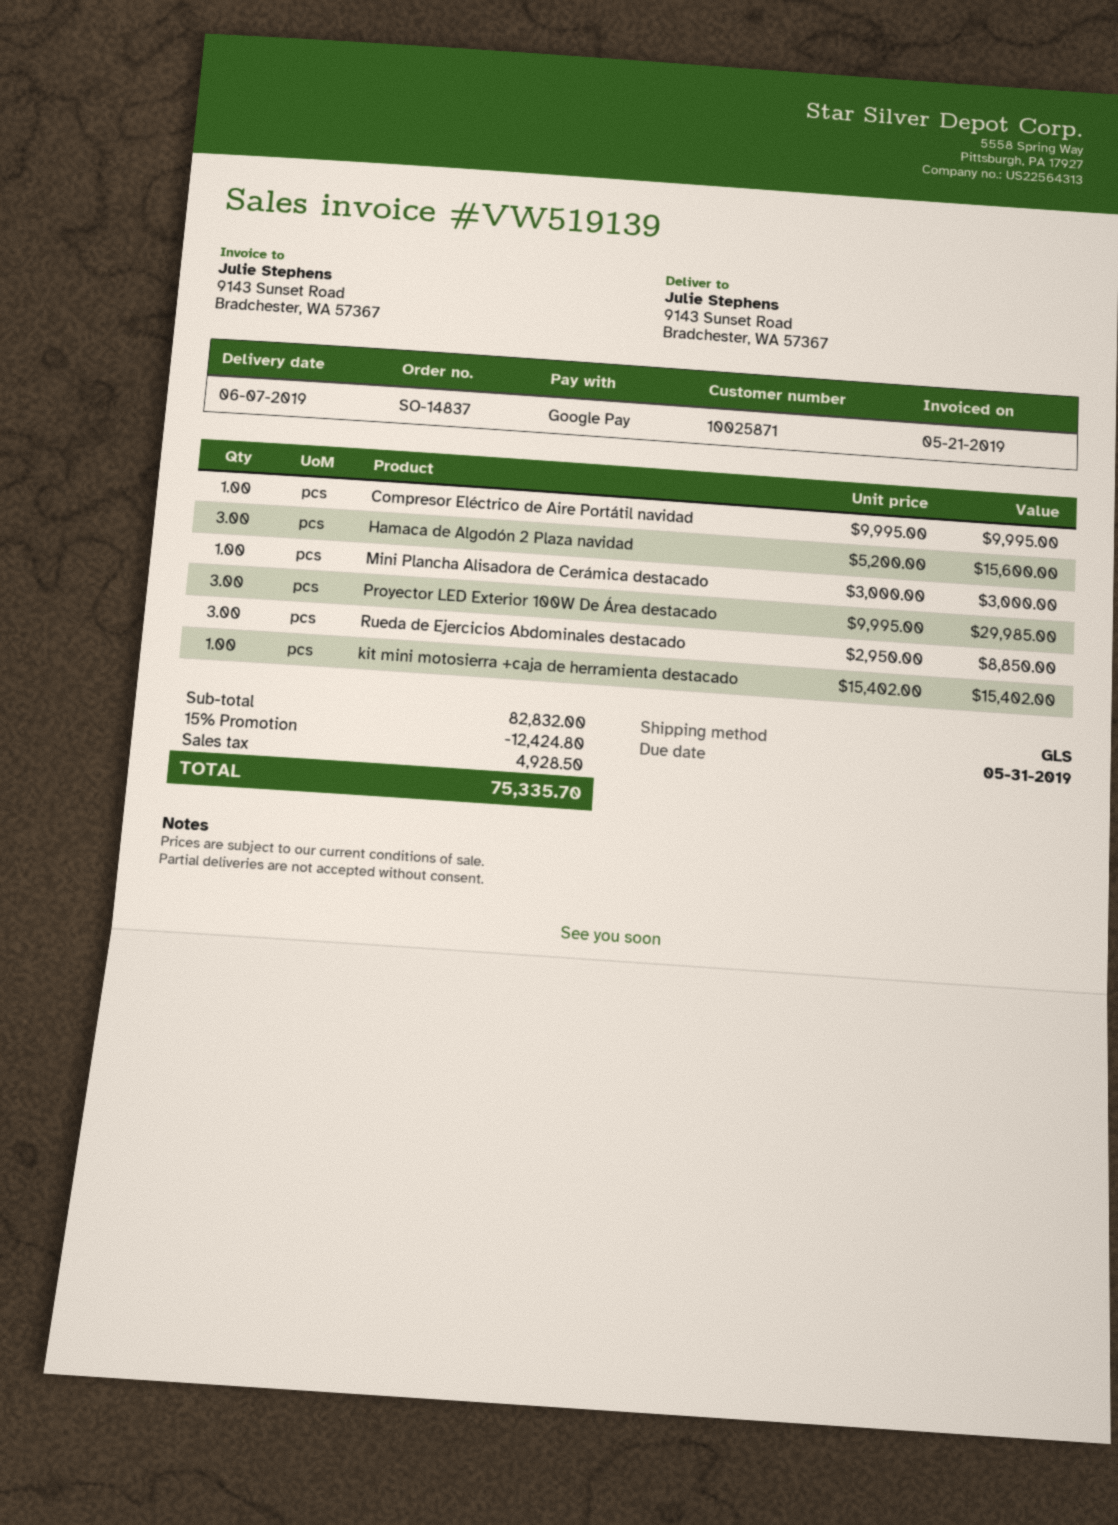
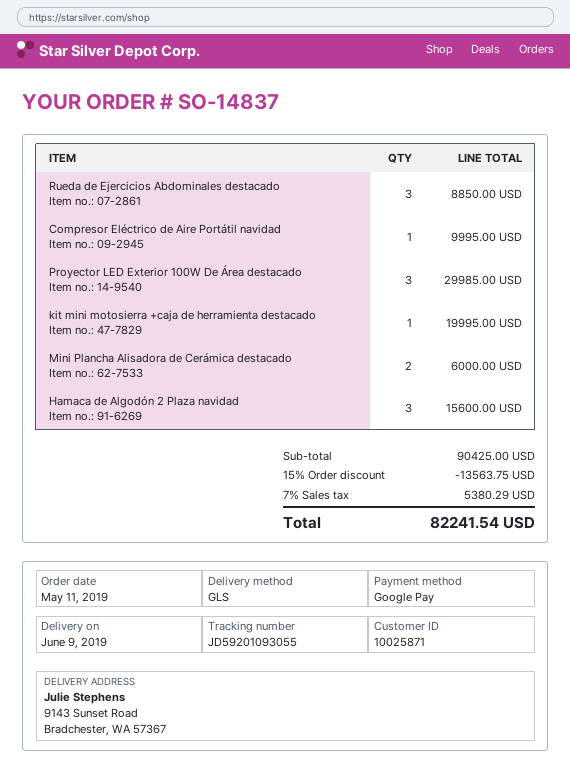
delivery date: 2019-06-07 -> 2019-06-09
Mini Plancha Alisadora de Cerámica destacado: 1 for 3000.00 -> 2 for 6000.00
kit mini motosierra +caja de herramienta destacado: 1 for 15402.00 -> 1 for 19995.00
subtotal: 82832.00 -> 90425.00
discount: 15% = 12424.80 -> 15% = 13563.75
tax: 4928.50 -> 5380.29
total: 75335.70 -> 82241.54

